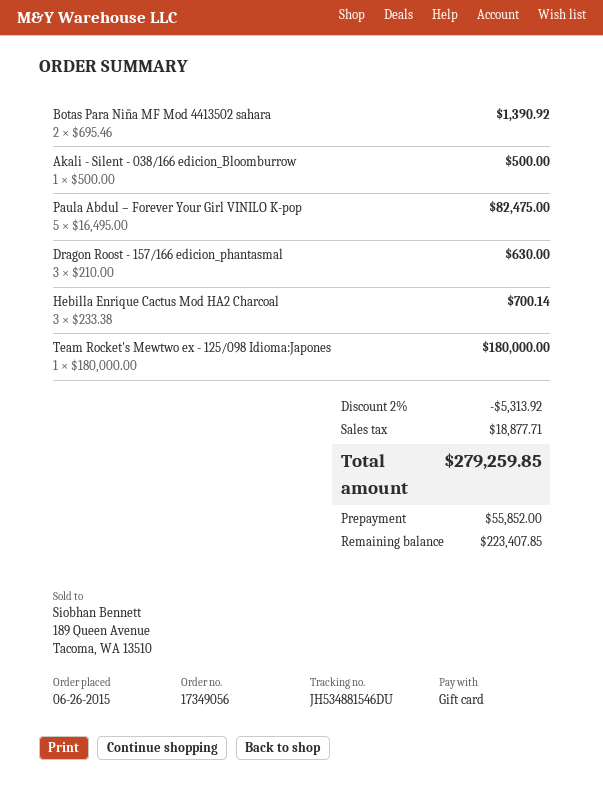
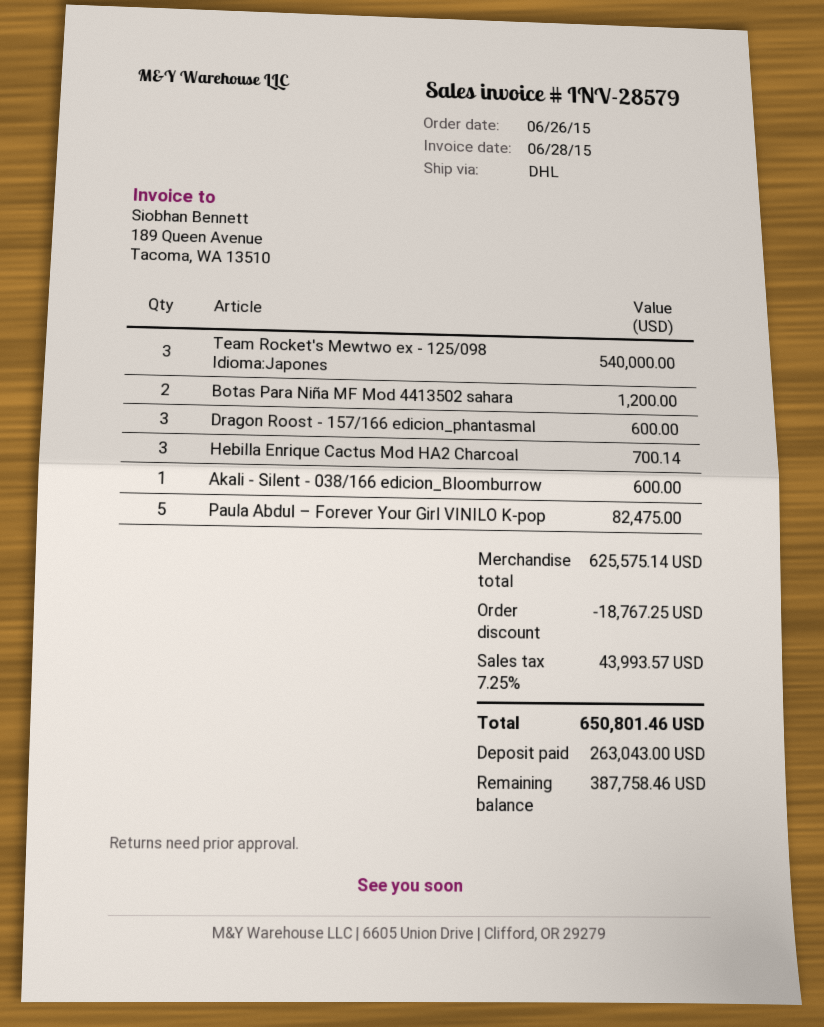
Botas Para Niña MF Mod 4413502 sahara: 2 for 1390.92 -> 2 for 1200.00
Akali - Silent - 038/166 edicion_Bloomburrow: 1 for 500.00 -> 1 for 600.00
Dragon Roost - 157/166 edicion_phantasmal: 3 for 630.00 -> 3 for 600.00
Team Rocket's Mewtwo ex - 125/098 Idioma:Japones: 1 for 180000.00 -> 3 for 540000.00
discount: 5313.92 -> 18767.25
tax: 18877.71 -> 43993.57
total: 279259.85 -> 650801.46
deposit: 55852.00 -> 263043.00
balance: 223407.85 -> 387758.46

